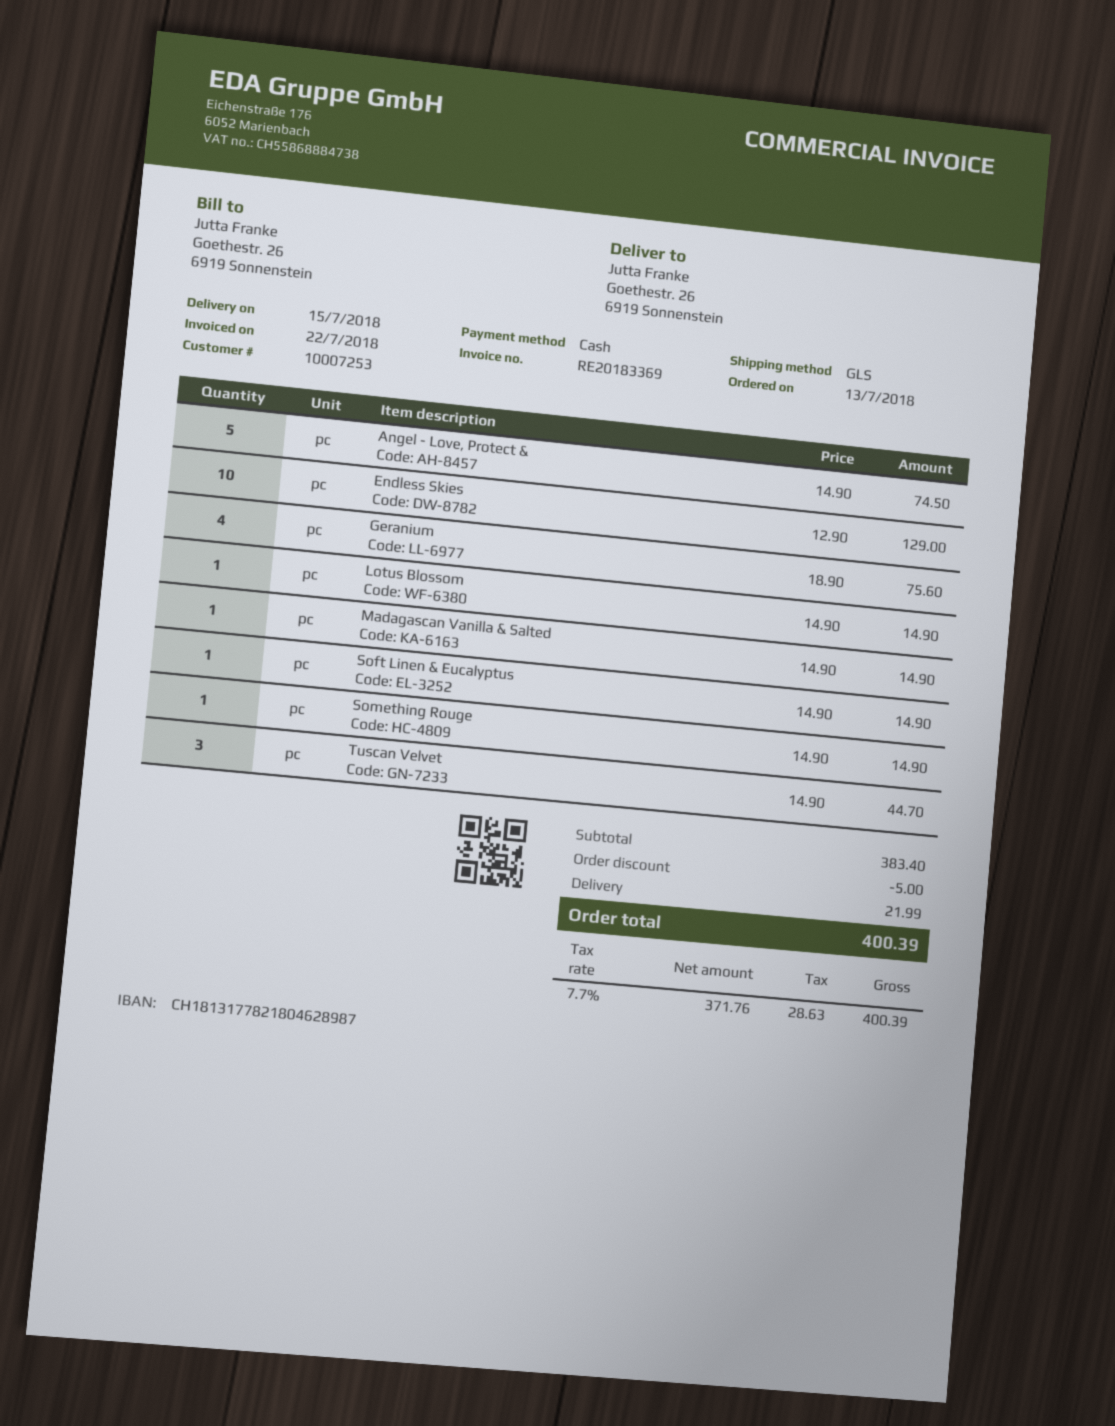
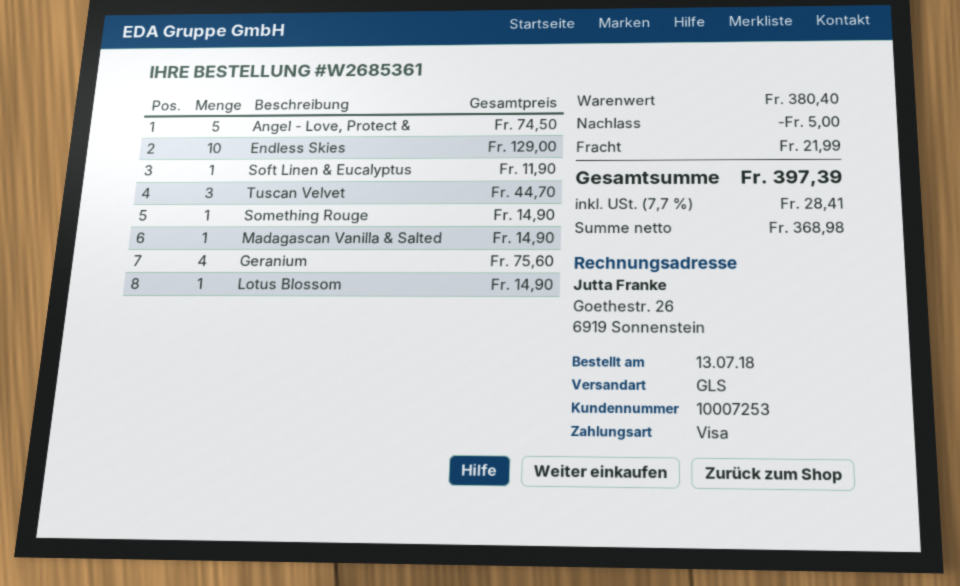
payment method: cash -> Visa
Soft Linen & Eucalyptus: 1 for 14.90 -> 1 for 11.90
subtotal: 383.40 -> 380.40
net: 371.76 -> 368.98
tax: 7.7% = 28.63 -> 7.7% = 28.41
total: 400.39 -> 397.39

